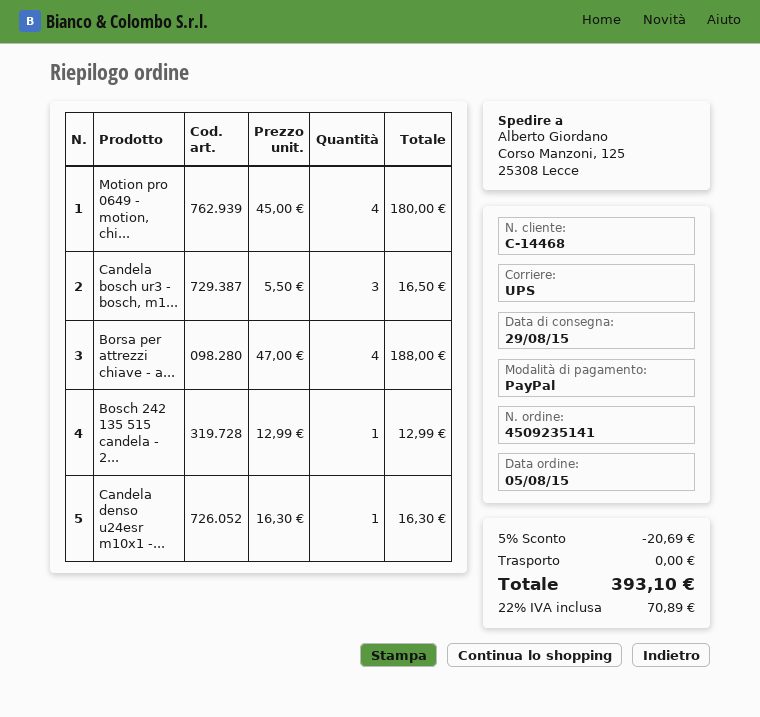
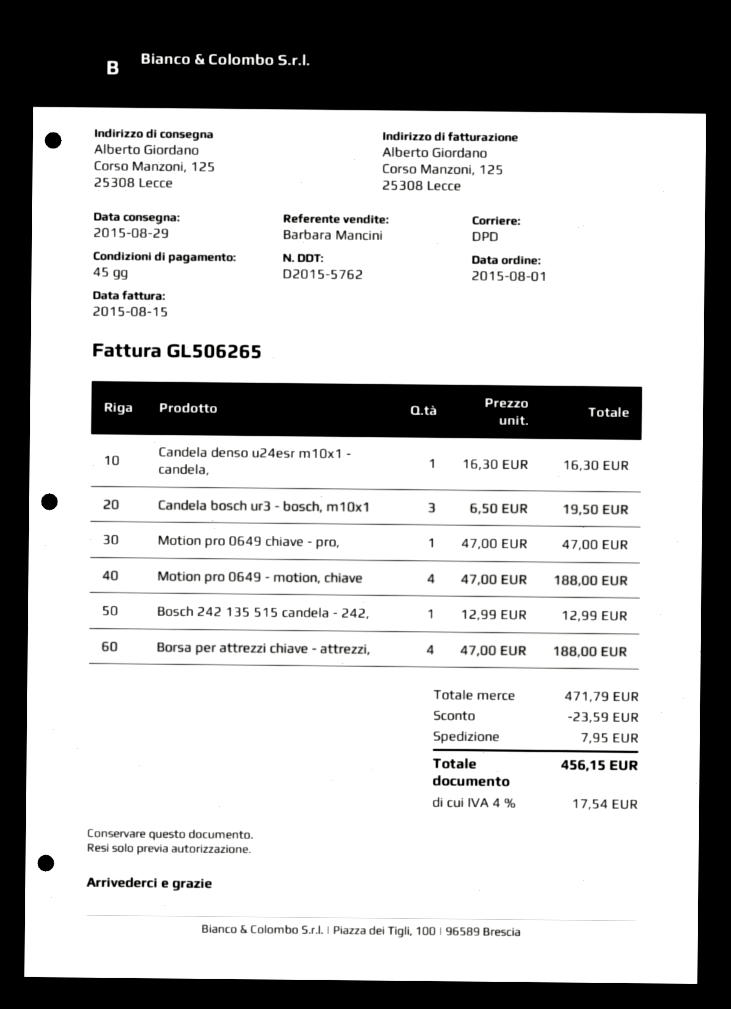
order date: 2015-08-05 -> 2015-08-01
shipping method: UPS -> DPD
Motion pro 0649 - motion, chi...: 4 x 45.00 = 180.00 -> 4 x 47.00 = 188.00
Candela bosch ur3 - bosch, m1...: 3 x 5.50 = 16.50 -> 3 x 6.50 = 19.50
Motion pro 0649 chiave - pro,: none -> 1 x 47.00 = 47.00
discount: 20.69 -> 23.59
shipping: 0.00 -> 7.95
tax: 22% = 70.89 -> 4% = 17.54
total: 393.10 -> 456.15

